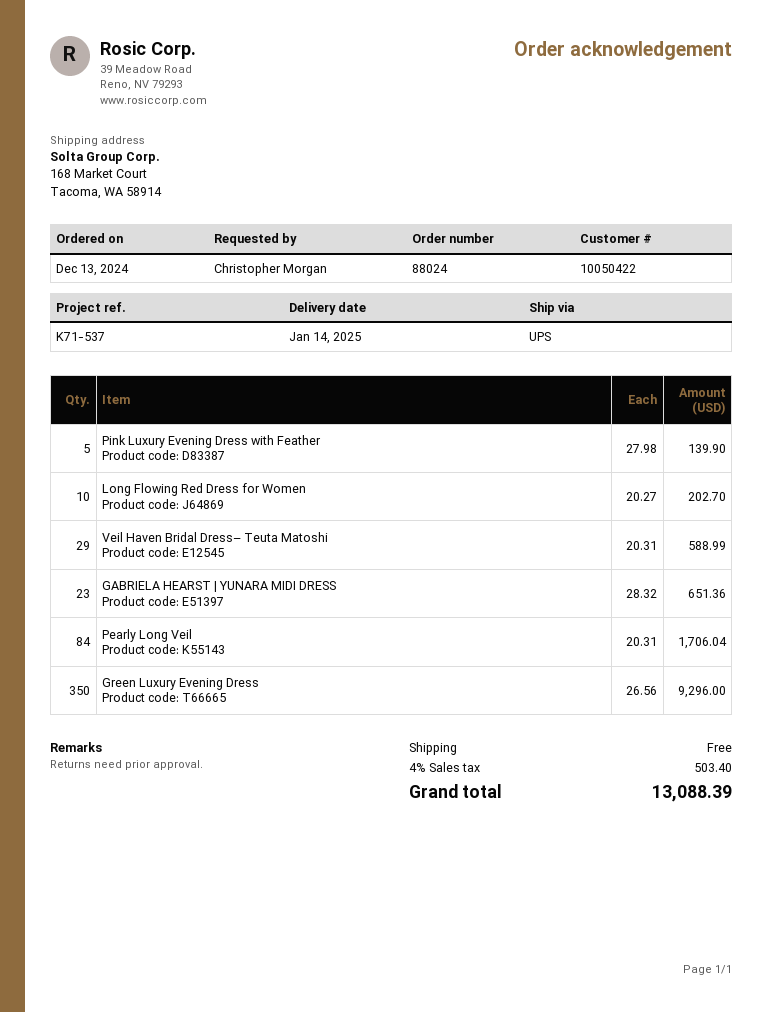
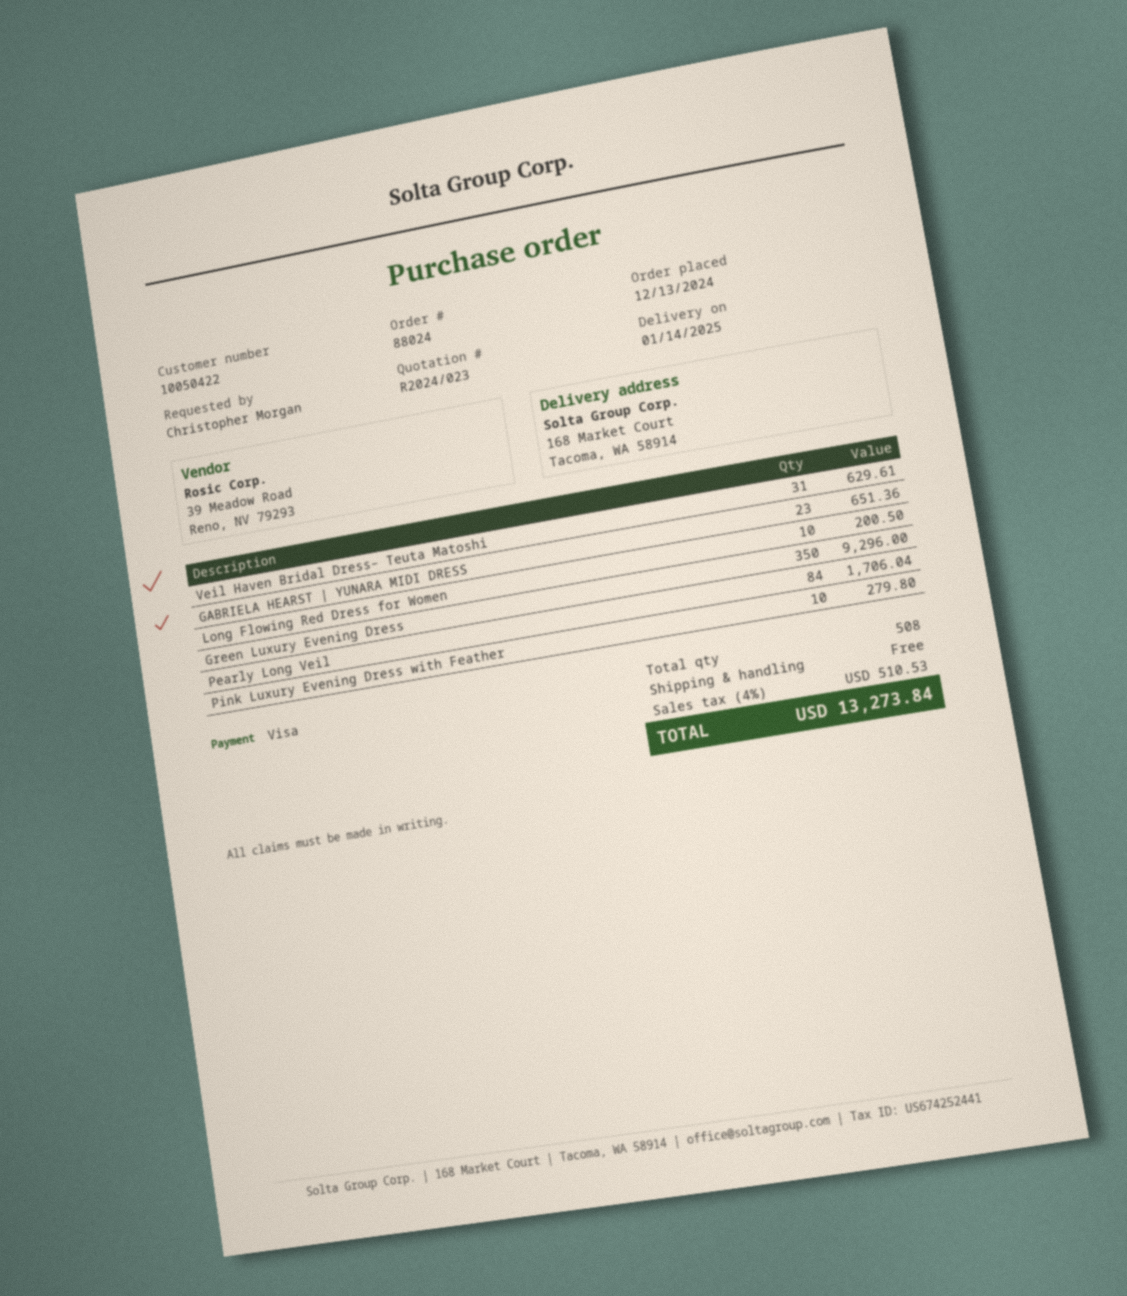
Pink Luxury Evening Dress with Feather: 5 for 139.90 -> 10 for 279.80
Long Flowing Red Dress for Women: 10 for 202.70 -> 10 for 200.50
Veil Haven Bridal Dress– Teuta Matoshi: 29 for 588.99 -> 31 for 629.61
tax: 4% = 503.40 -> 4% = 510.53
total: 13088.39 -> 13273.84

